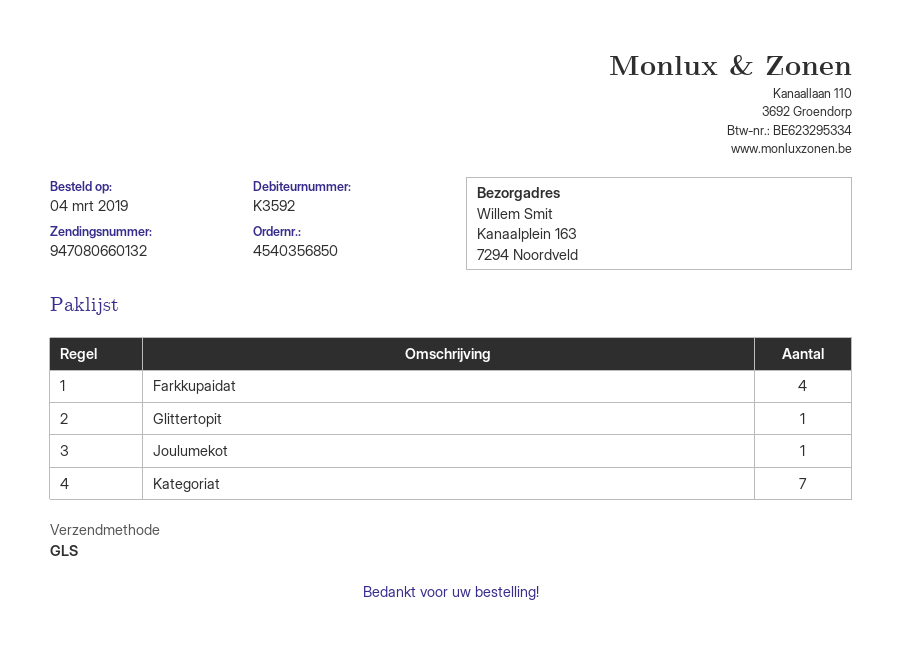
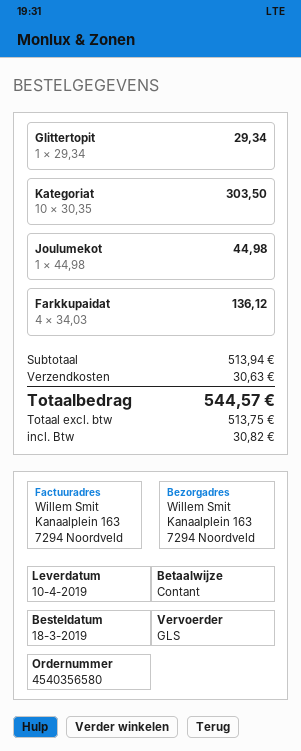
order number: 4540356850 -> 4540356580
order date: 2019-03-04 -> 2019-03-18
Kategoriat: 7 -> 10

